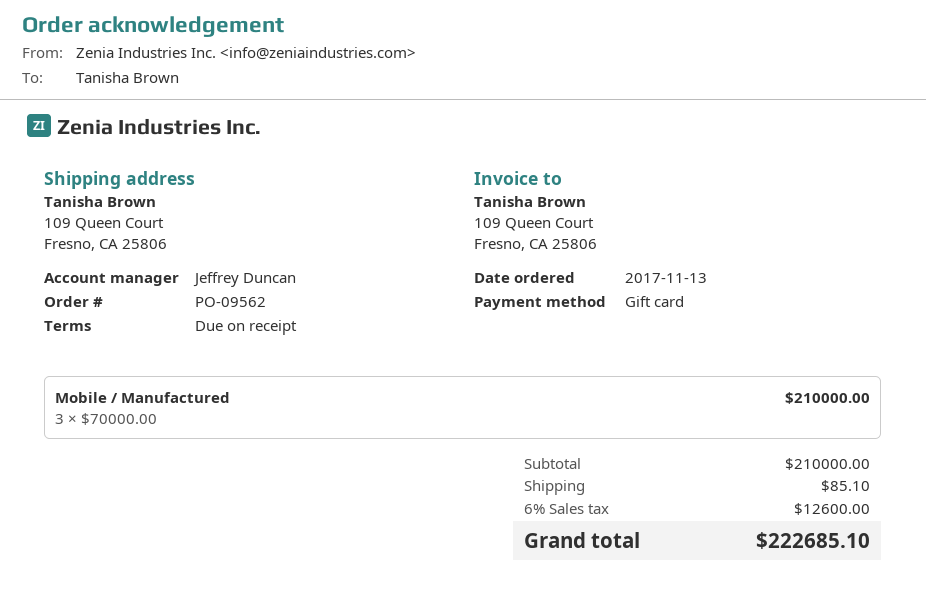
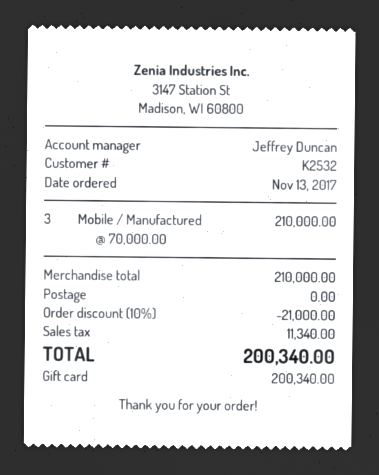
discount: none -> 10% = 21000.00
shipping: 85.10 -> 0.00
tax: 12600.00 -> 11340.00
total: 222685.10 -> 200340.00

